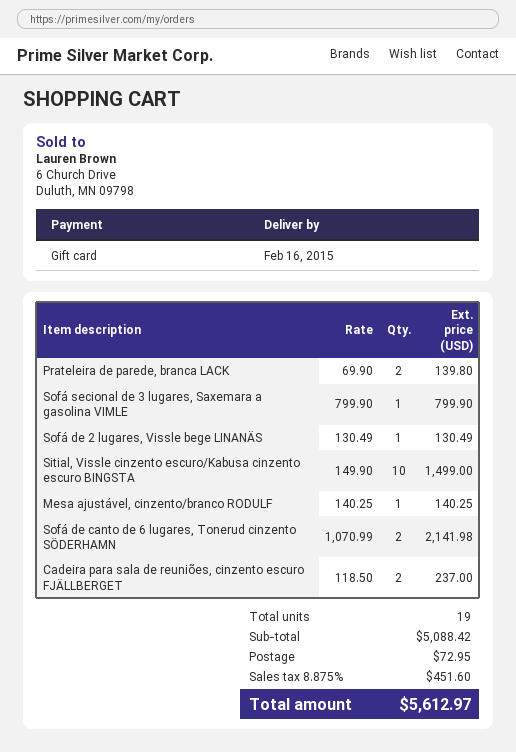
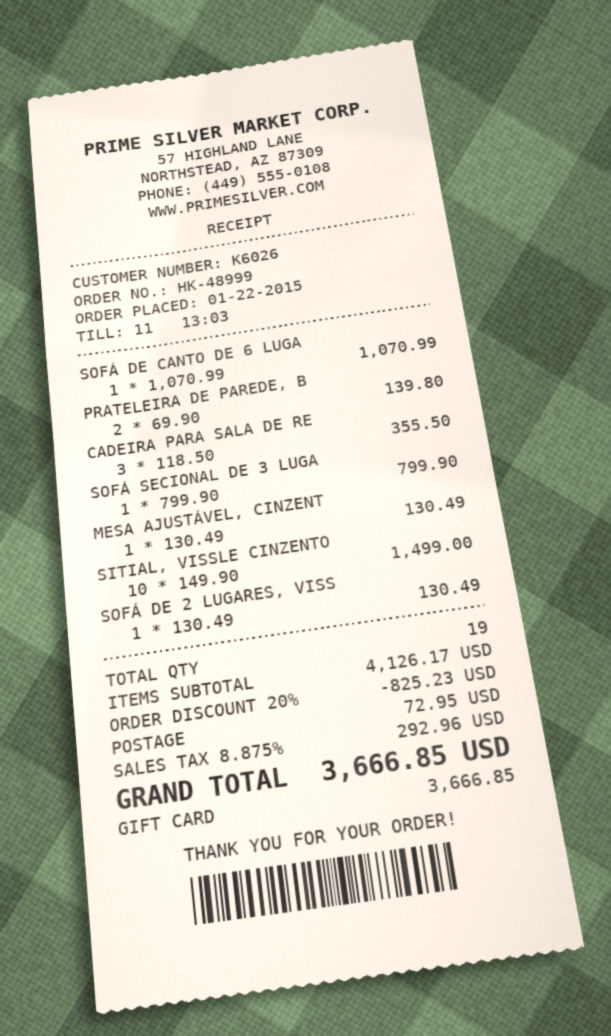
Mesa ajustável, cinzento/branco RODULF: 1 x 140.25 = 140.25 -> 1 x 130.49 = 130.49
Sofá de canto de 6 lugares, Tonerud cinzento SÖDERHAMN: 2 x 1070.99 = 2141.98 -> 1 x 1070.99 = 1070.99
Cadeira para sala de reuniões, cinzento escuro FJÄLLBERGET: 2 x 118.50 = 237.00 -> 3 x 118.50 = 355.50
subtotal: 5088.42 -> 4126.17
discount: none -> 20% = 825.23
tax: 8.875% = 451.60 -> 8.875% = 292.96
total: 5612.97 -> 3666.85

